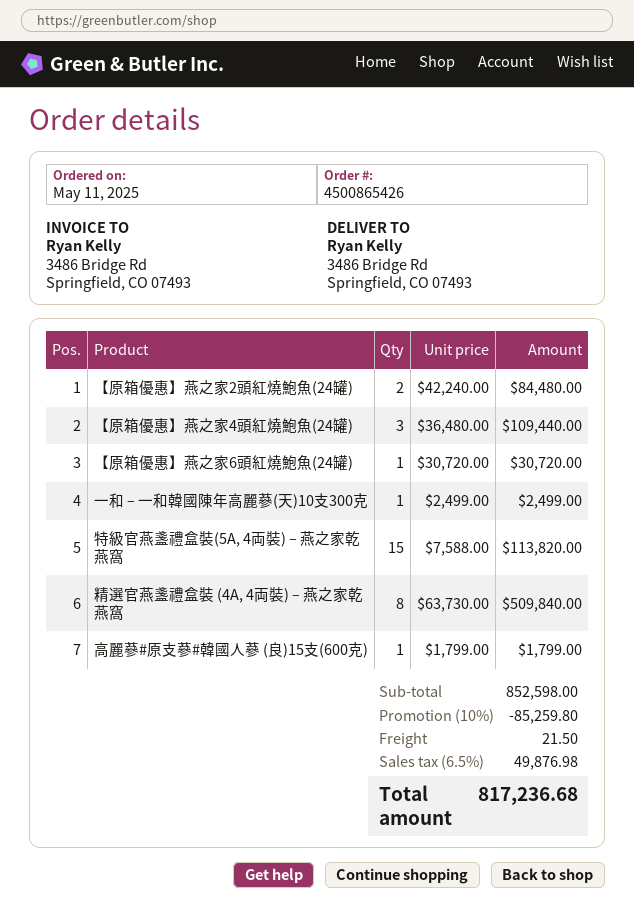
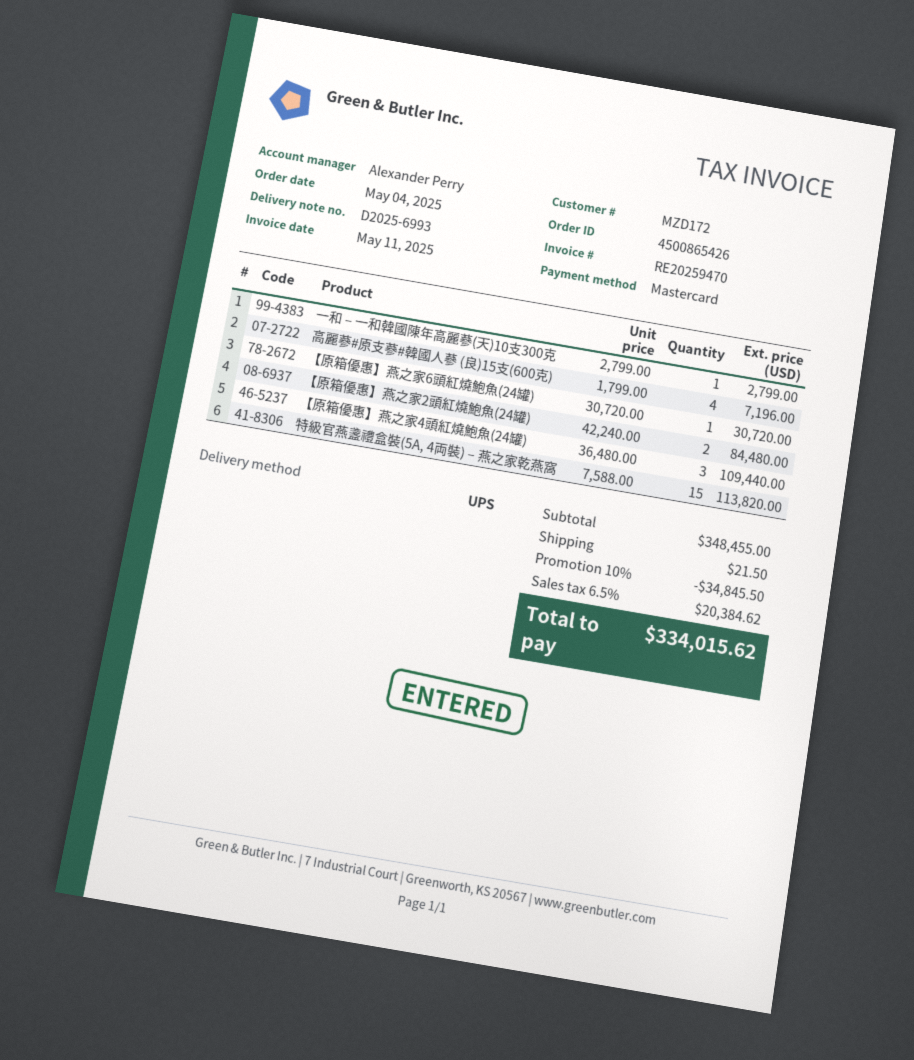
order date: 2025-05-11 -> 2025-05-04
一和 – 一和韓國陳年高麗蔘(天)10支300克: 1 x 2499.00 = 2499.00 -> 1 x 2799.00 = 2799.00
精選官燕盞禮盒裝 (4A, 4両裝) – 燕之家乾燕窩: 8 x 63730.00 = 509840.00 -> none
高麗蔘#原支蔘#韓國人蔘 (良)15支(600克): 1 x 1799.00 = 1799.00 -> 4 x 1799.00 = 7196.00
subtotal: 852598.00 -> 348455.00
discount: 10% = 85259.80 -> 10% = 34845.50
tax: 6.5% = 49876.98 -> 6.5% = 20384.62
total: 817236.68 -> 334015.62

